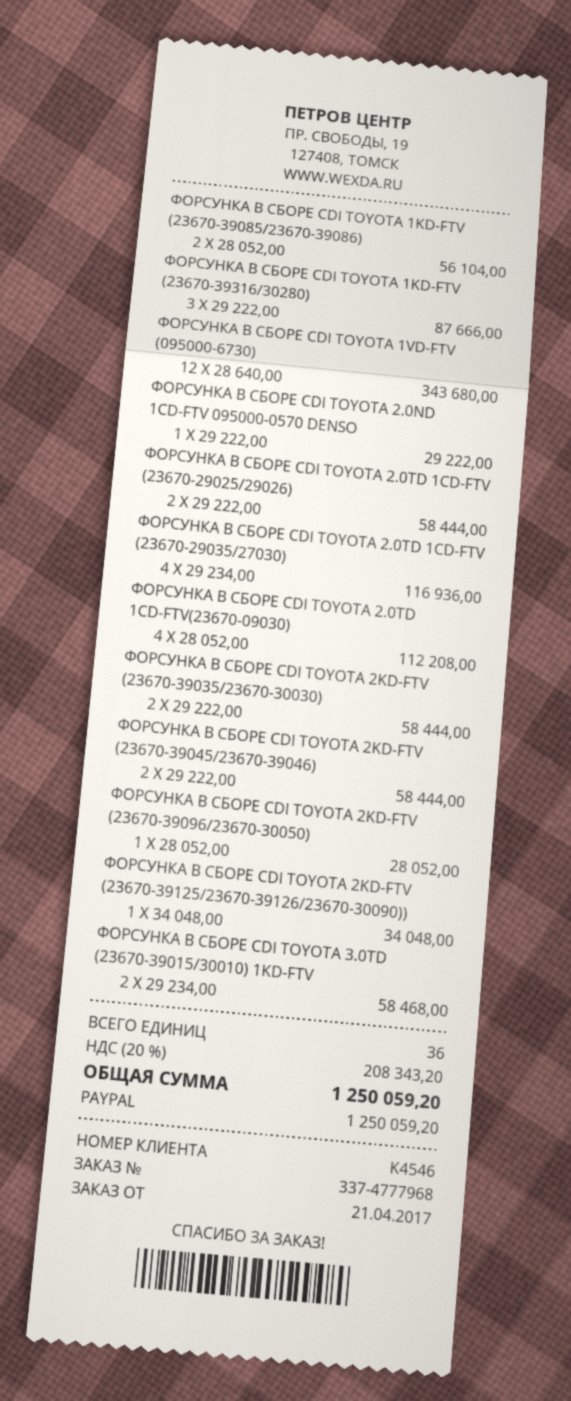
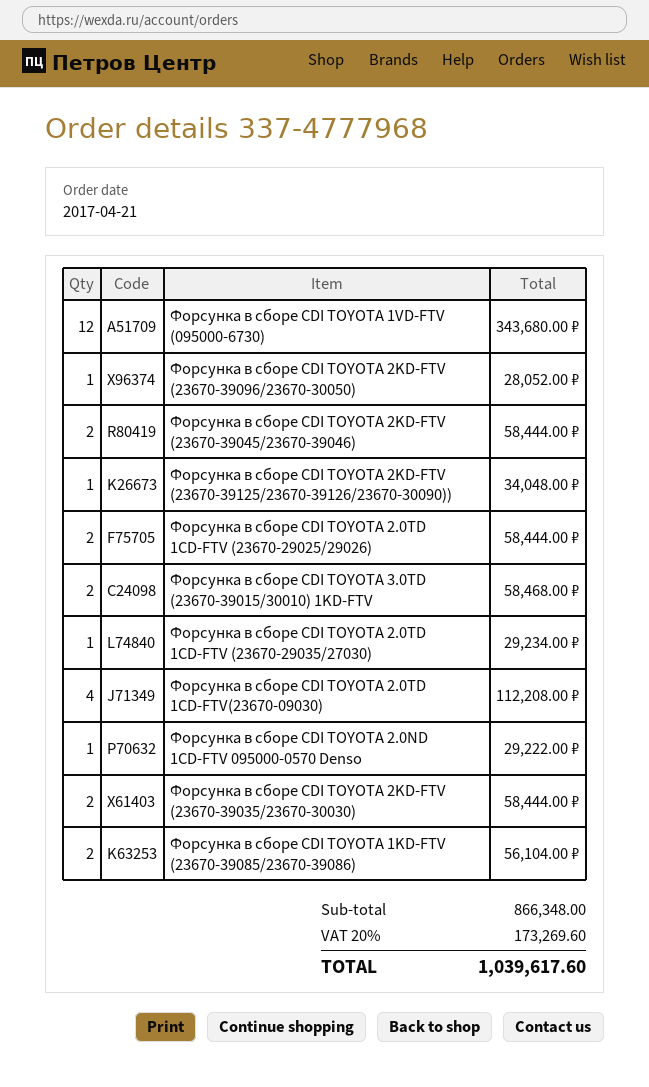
ФОРСУНКА В СБОРЕ CDI TOYOTA 1KD-FTV (23670-39316/30280): 3 for 87666.00 -> none
ФОРСУНКА В СБОРЕ CDI TOYOTA 2.0TD 1CD-FTV (23670-29035/27030): 4 for 116936.00 -> 1 for 29234.00
tax: 20% = 208343.20 -> 20% = 173269.60
total: 1250059.20 -> 1039617.60

